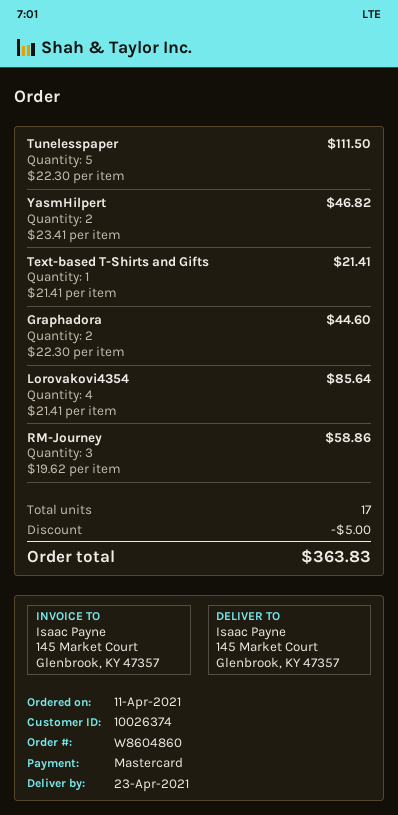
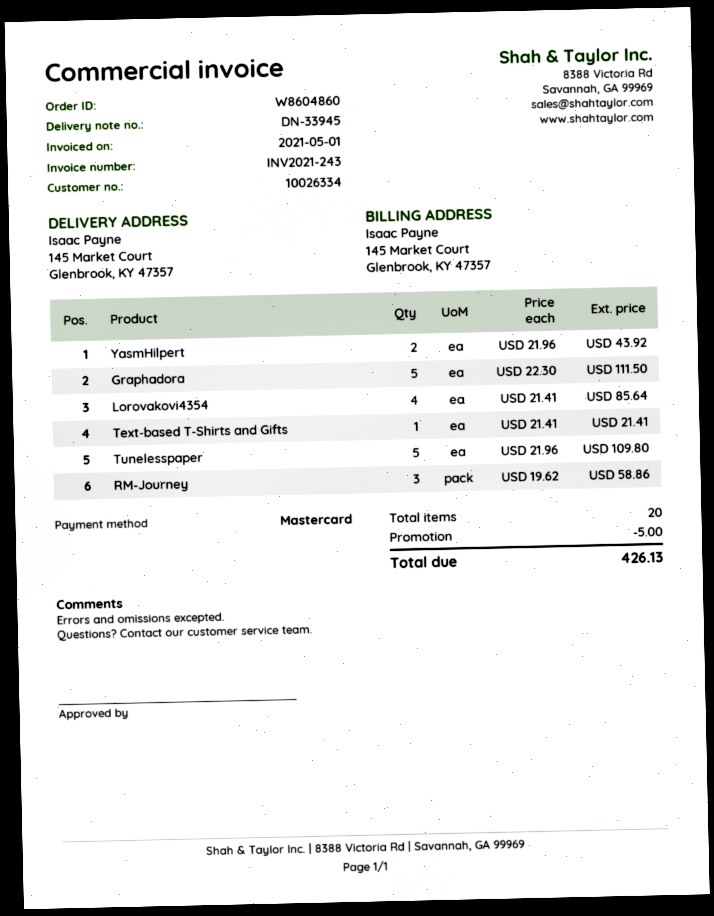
customer number: 10026374 -> 10026334
Tunelesspaper: 5 x 22.30 = 111.50 -> 5 x 21.96 = 109.80
YasmHilpert: 2 x 23.41 = 46.82 -> 2 x 21.96 = 43.92
Graphadora: 2 x 22.30 = 44.60 -> 5 x 22.30 = 111.50
total quantity: 17 -> 20
total: 363.83 -> 426.13

